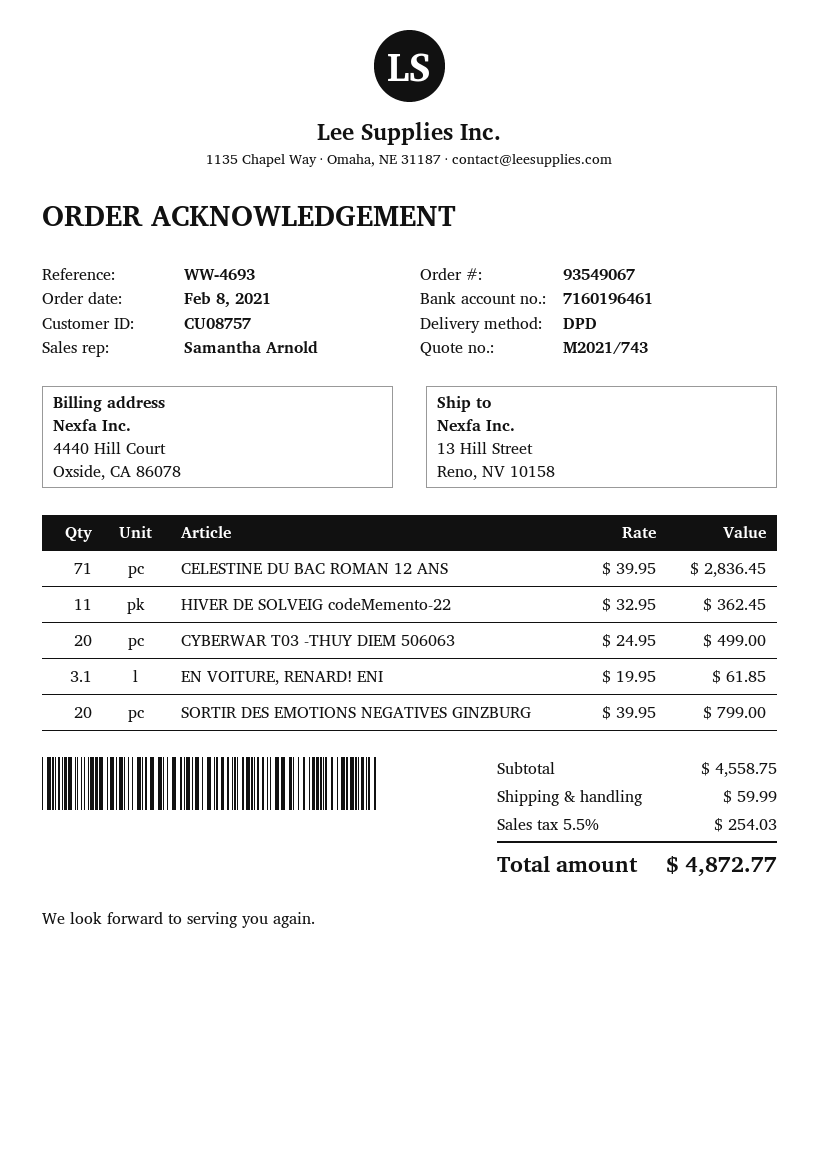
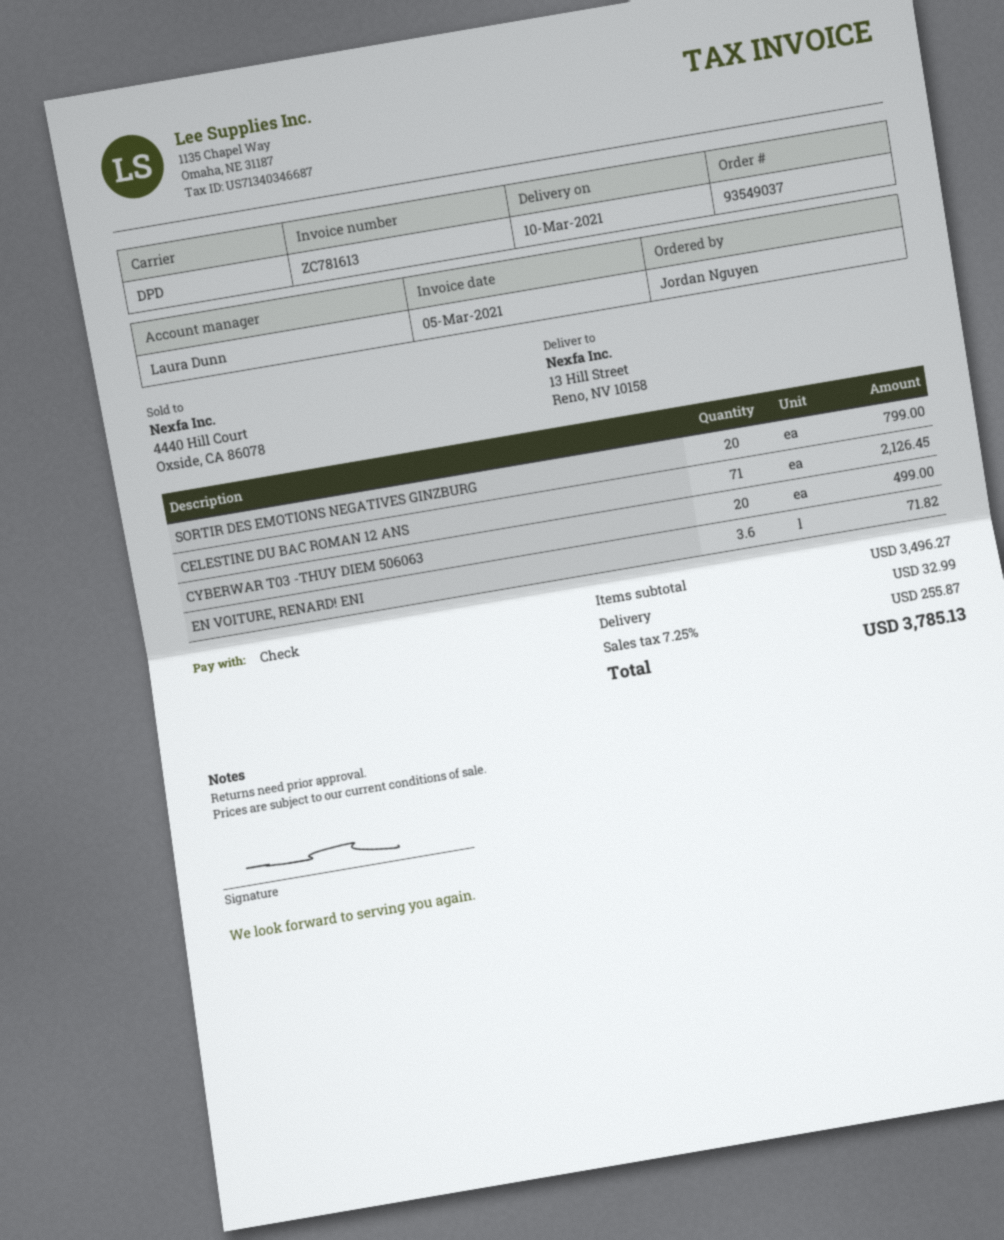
order number: 93549067 -> 93549037
sales rep: Samantha Arnold -> Laura Dunn
CELESTINE DU BAC ROMAN 12 ANS: 71 for 2836.45 -> 71 for 2126.45
HIVER DE SOLVEIG codeMemento-22: 11 for 362.45 -> none
EN VOITURE, RENARD! ENI: 3.1 for 61.85 -> 3.6 for 71.82
subtotal: 4558.75 -> 3496.27
shipping: 59.99 -> 32.99
tax: 5.5% = 254.03 -> 7.25% = 255.87
total: 4872.77 -> 3785.13

